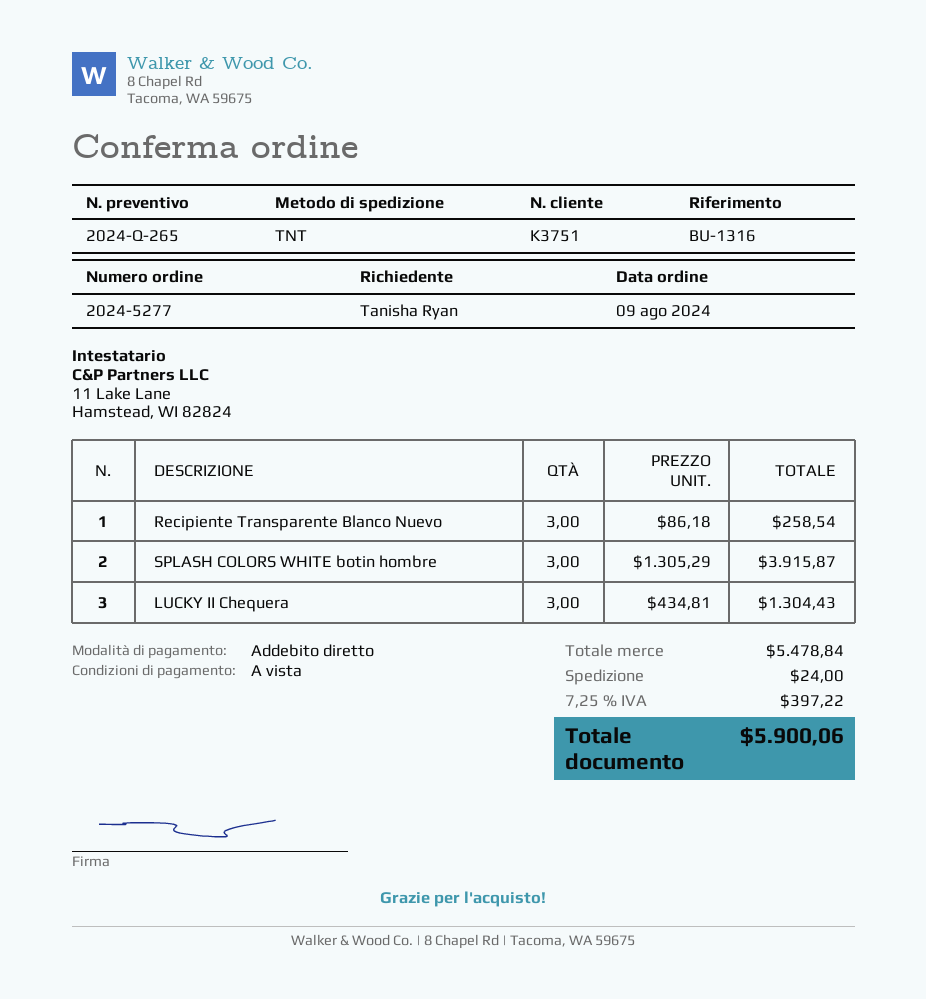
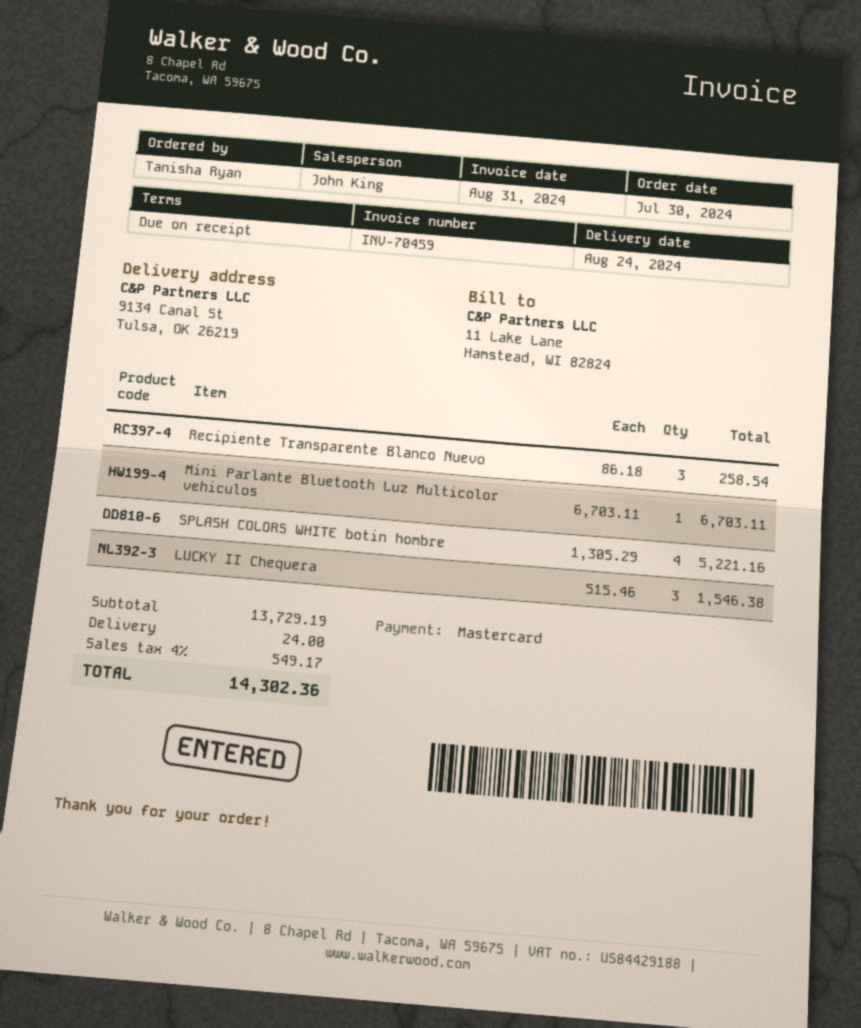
order date: 2024-08-09 -> 2024-07-30
payment method: direct debit -> Mastercard
SPLASH COLORS WHITE botin hombre: 3 x 1305.29 = 3915.87 -> 4 x 1305.29 = 5221.16
LUCKY II Chequera: 3 x 434.81 = 1304.43 -> 3 x 515.46 = 1546.38
Mini Parlante Bluetooth Luz Multicolor vehiculos: none -> 1 x 6703.11 = 6703.11
subtotal: 5478.84 -> 13729.19
tax: 7.25% = 397.22 -> 4% = 549.17
total: 5900.06 -> 14302.36

